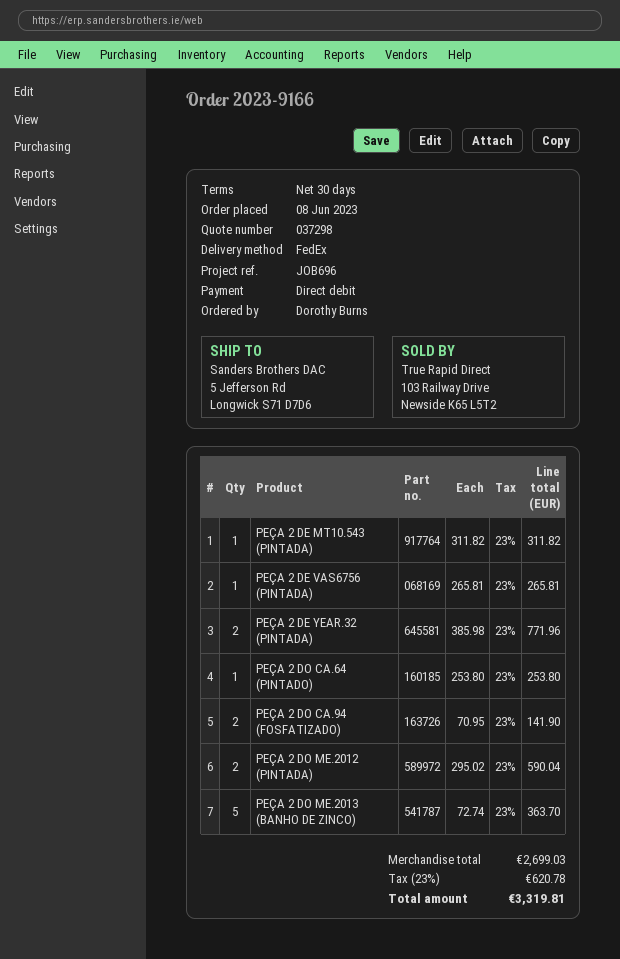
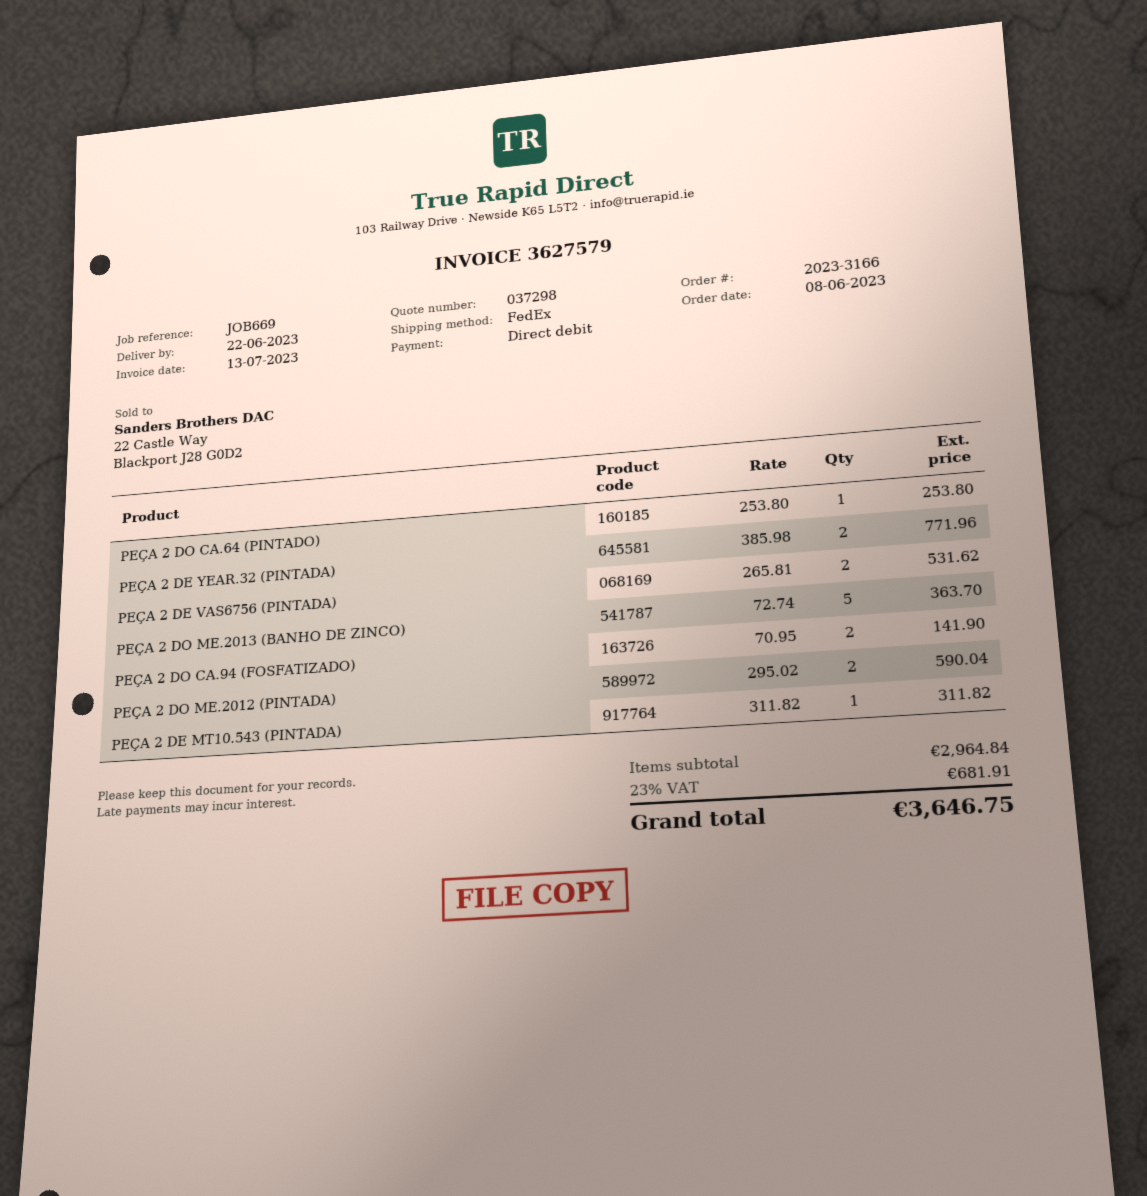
order number: 2023-9166 -> 2023-3166
reference: JOB696 -> JOB669
PEÇA 2 DE VAS6756 (PINTADA): 1 x 265.81 = 265.81 -> 2 x 265.81 = 531.62
subtotal: 2699.03 -> 2964.84
tax: 23% = 620.78 -> 23% = 681.91
total: 3319.81 -> 3646.75

